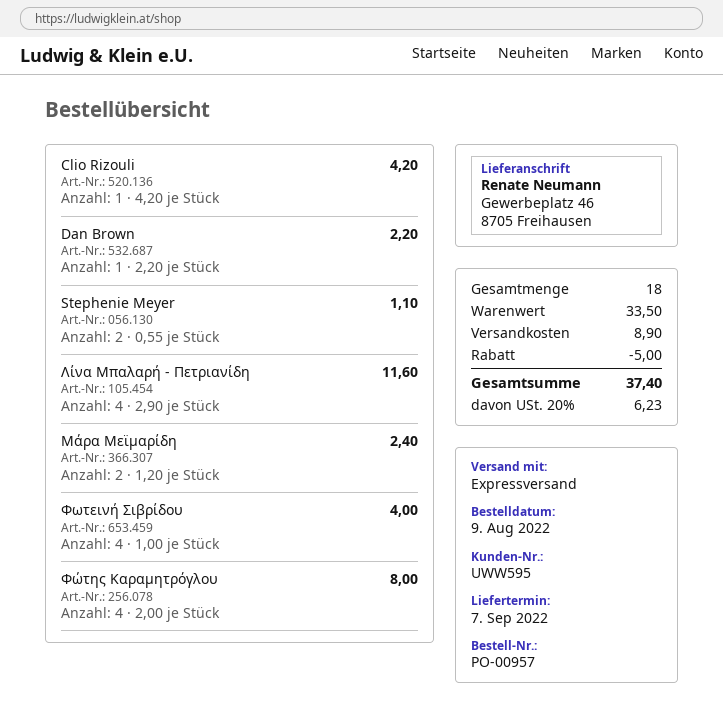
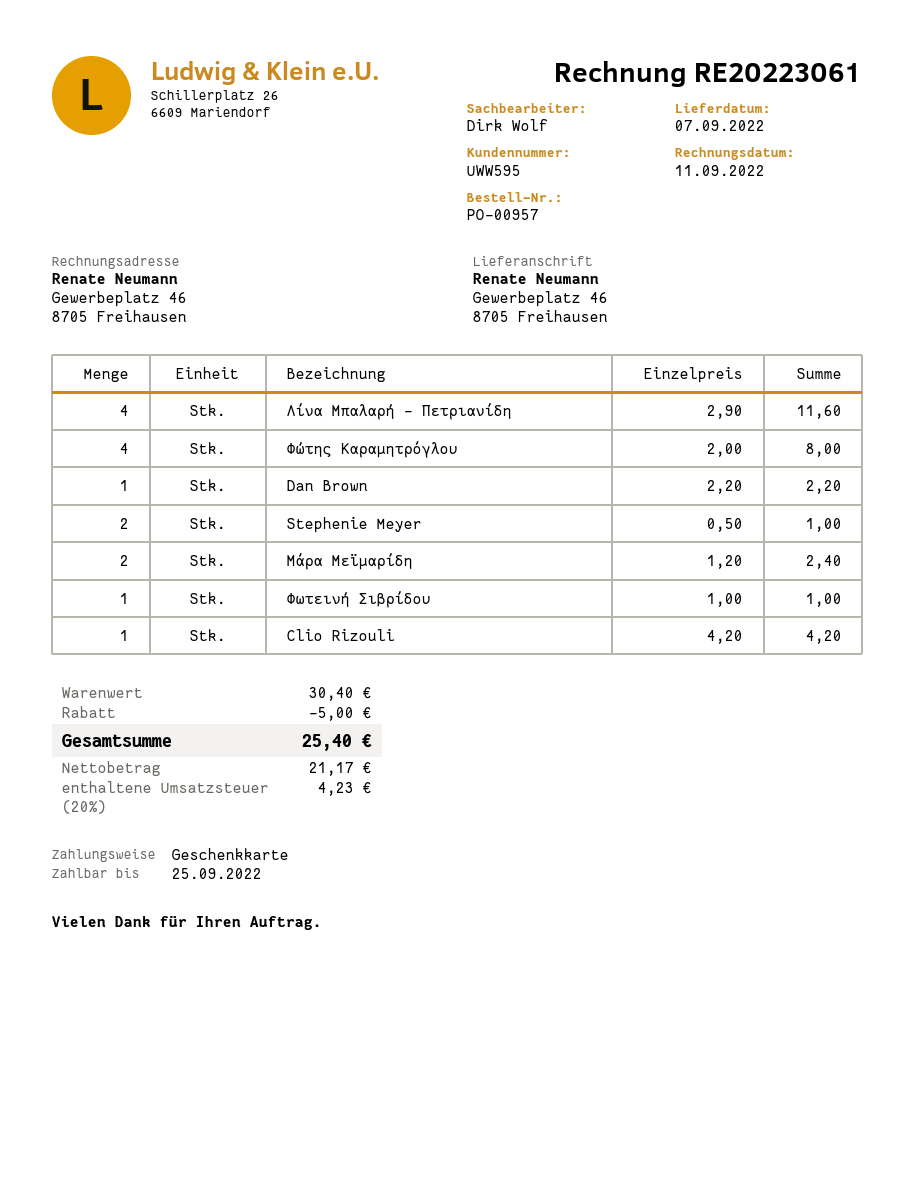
Stephenie Meyer: 2 x 0.55 = 1.10 -> 2 x 0.50 = 1.00
Φωτεινή Σιβρίδου: 4 x 1.00 = 4.00 -> 1 x 1.00 = 1.00
subtotal: 33.50 -> 30.40
shipping: 8.90 -> none
tax: 20% = 6.23 -> 20% = 4.23
total: 37.40 -> 25.40

